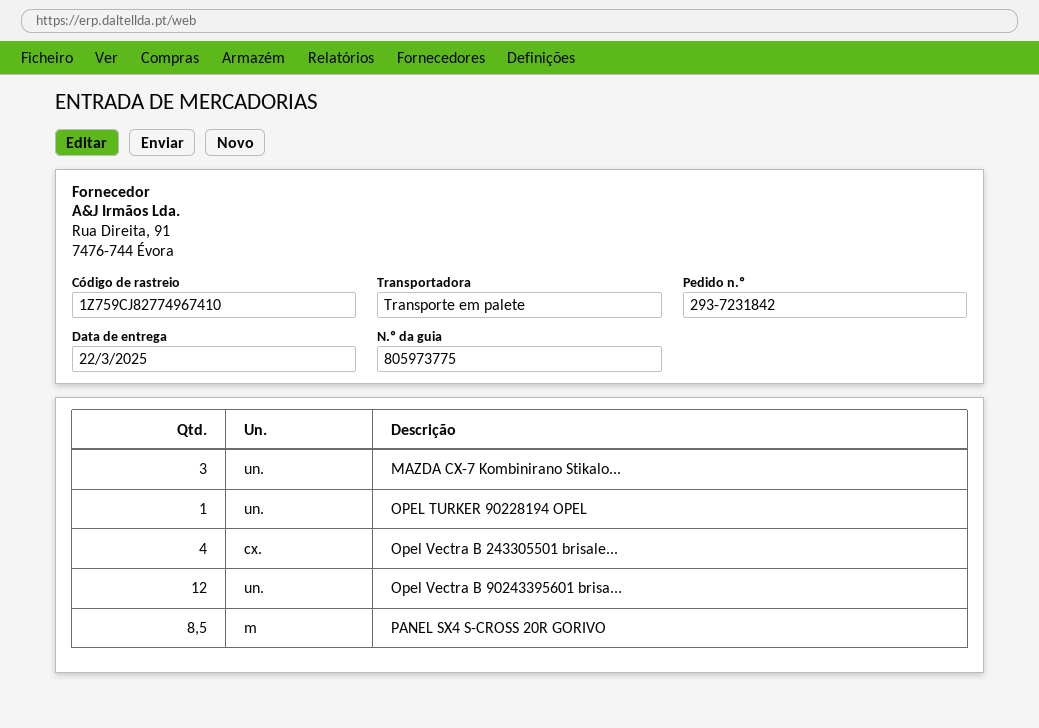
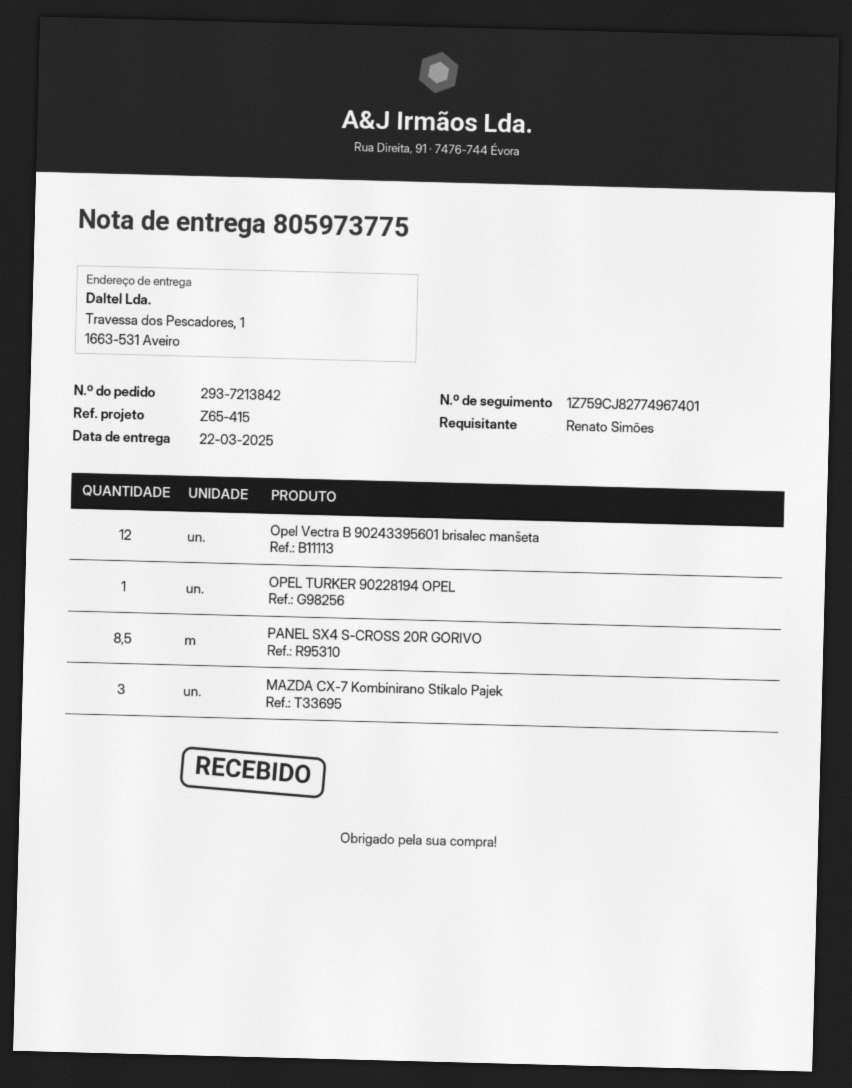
order number: 293-7231842 -> 293-7213842
tracking number: 1Z759CJ82774967410 -> 1Z759CJ82774967401
Opel Vectra B 243305501 brisale...: 4 -> none

